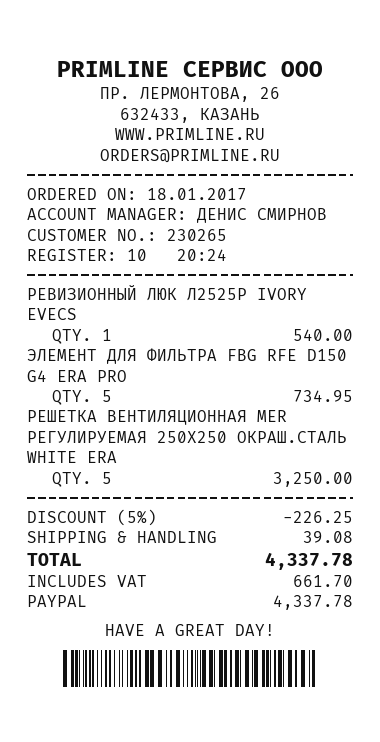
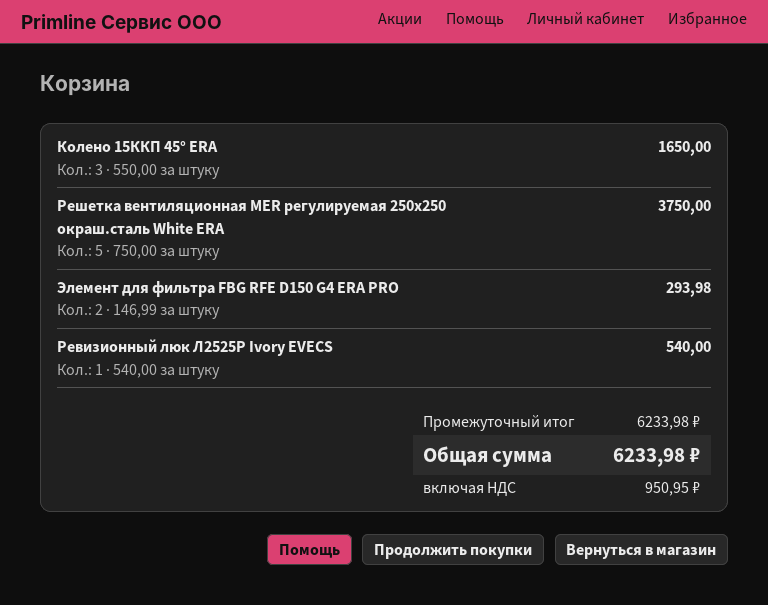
ЭЛЕМЕНТ ДЛЯ ФИЛЬТРА FBG RFE D150 G4 ERA PRO: 5 for 734.95 -> 2 for 293.98
РЕШЕТКА ВЕНТИЛЯЦИОННАЯ MER РЕГУЛИРУЕМАЯ 250Х250 ОКРАШ.СТАЛЬ WHITE ERA: 5 for 3250.00 -> 5 for 3750.00
Колено 15ККП 45° ERA: none -> 3 for 1650.00
discount: 5% = 226.25 -> none
shipping: 39.08 -> none
tax: 661.70 -> 950.95
total: 4337.78 -> 6233.98

